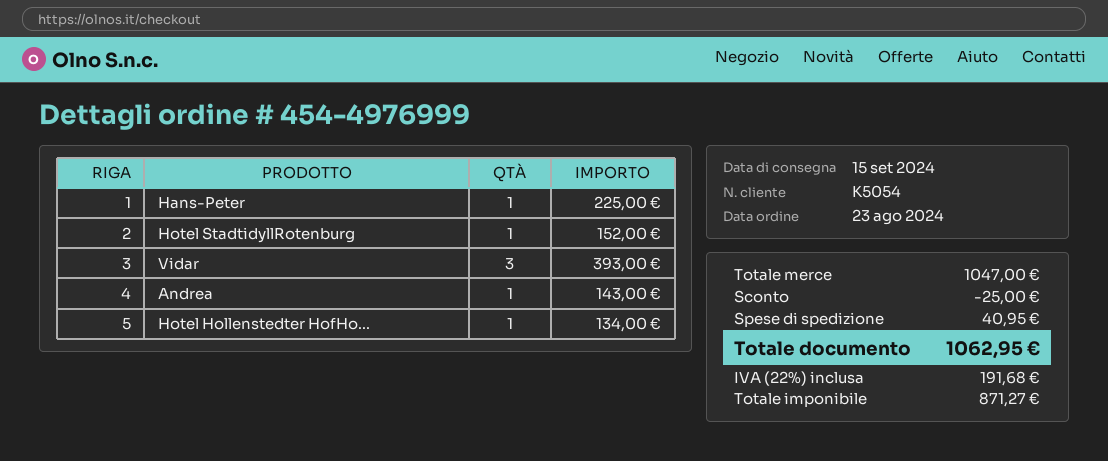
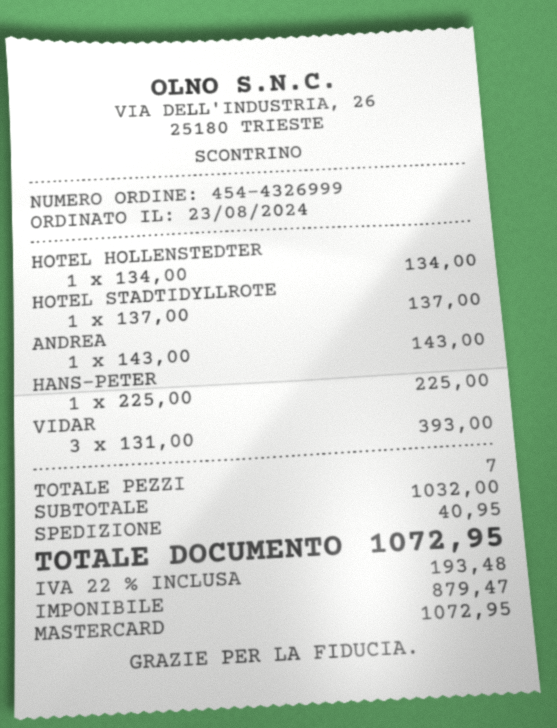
order number: 454-4976999 -> 454-4326999
Hotel StadtidyllRotenburg: 1 for 152.00 -> 1 for 137.00
subtotal: 1047.00 -> 1032.00
discount: 25.00 -> none
net: 871.27 -> 879.47
tax: 22% = 191.68 -> 22% = 193.48
total: 1062.95 -> 1072.95

